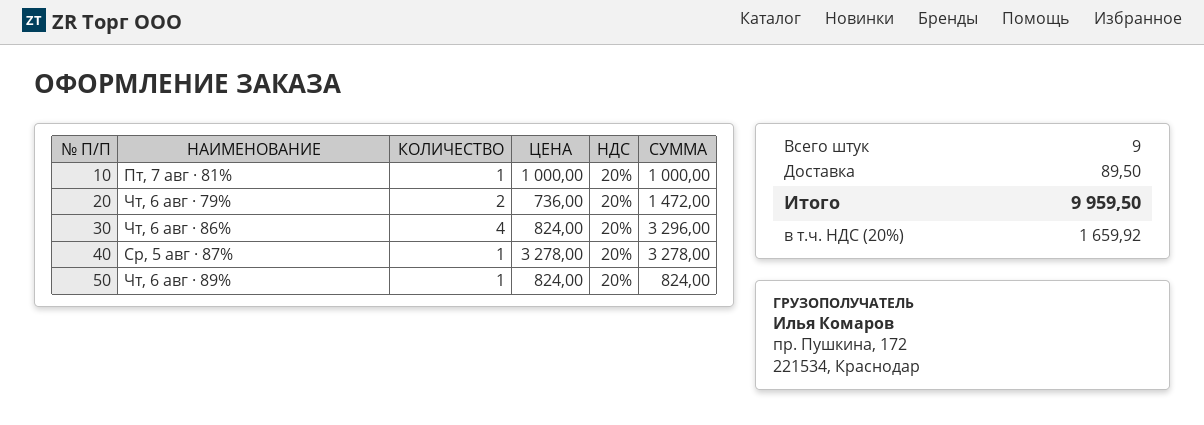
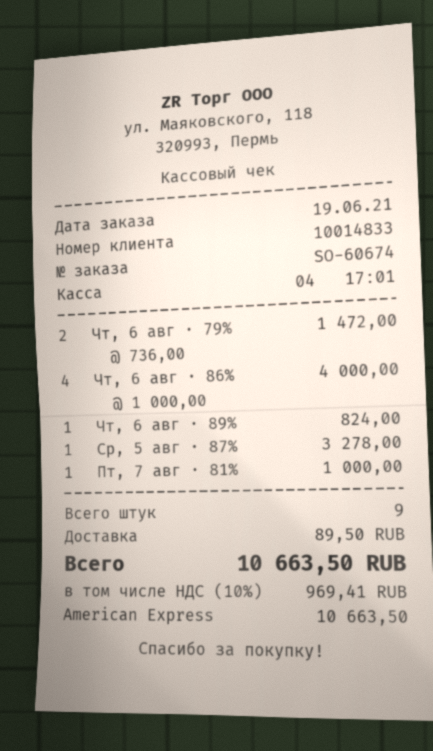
Чт, 6 авг · 86%: 4 x 824.00 = 3296.00 -> 4 x 1000.00 = 4000.00
tax: 20% = 1659.92 -> 10% = 969.41
total: 9959.50 -> 10663.50

